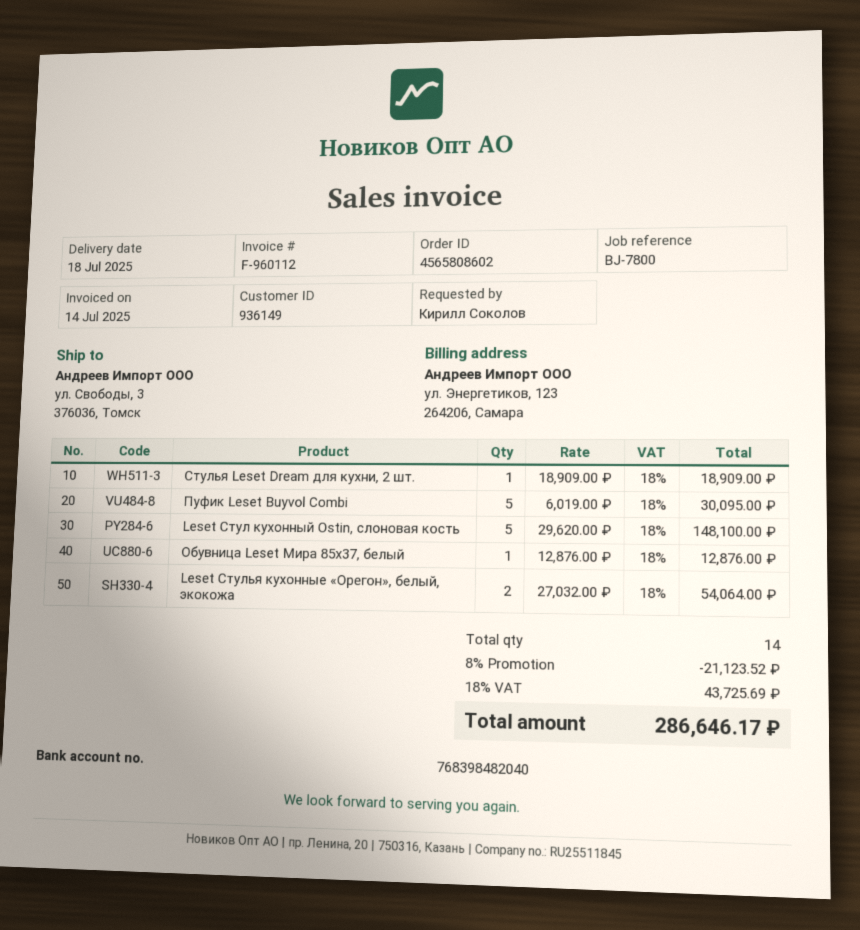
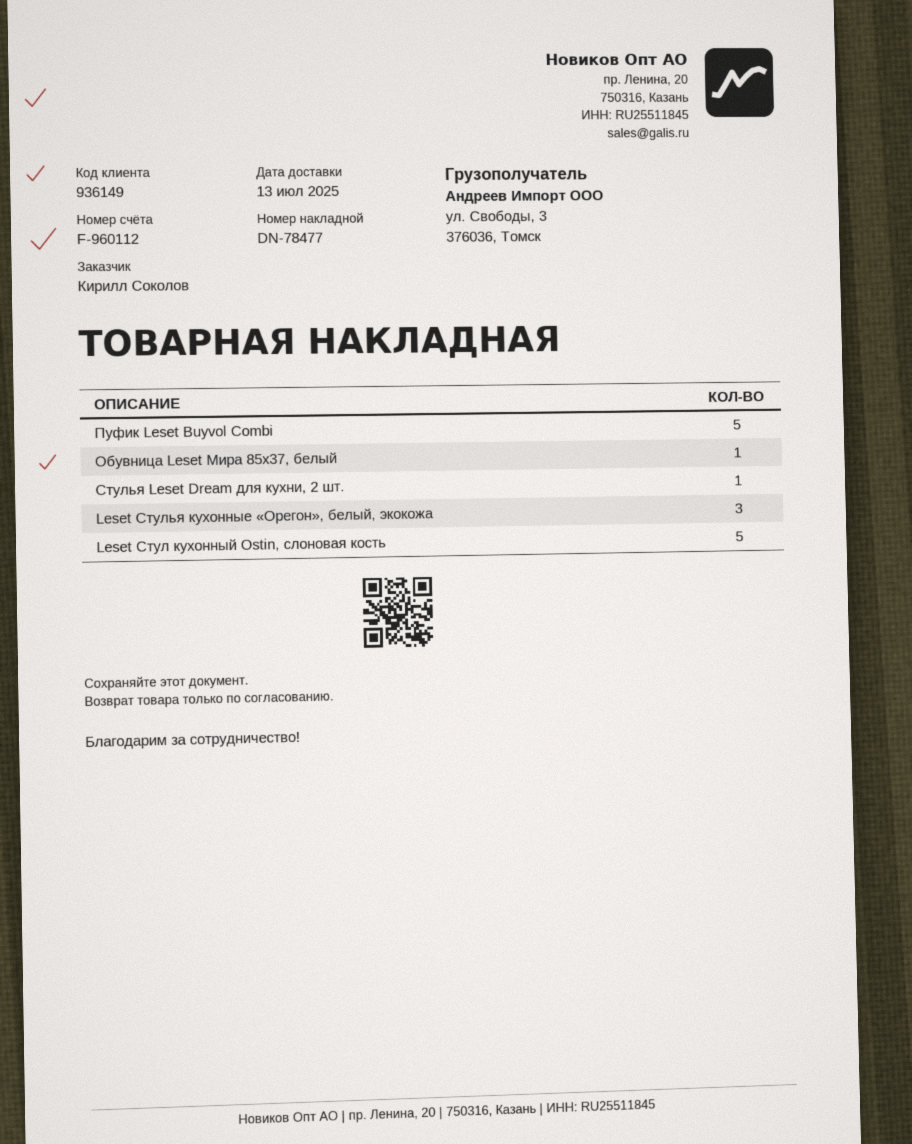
delivery date: 2025-07-18 -> 2025-07-13
Leset Стулья кухонные «Орегон», белый, экокожа: 2 -> 3

